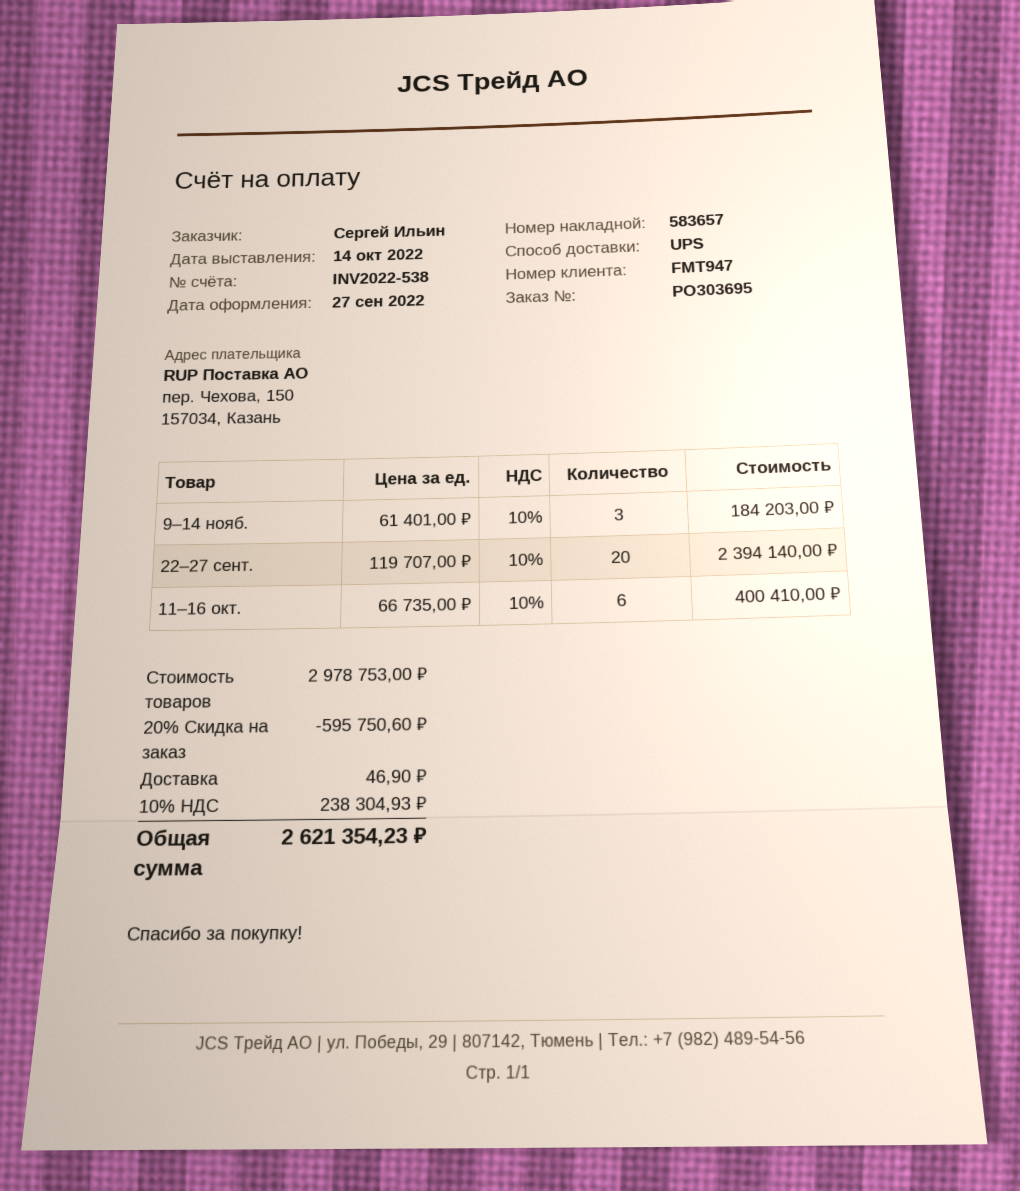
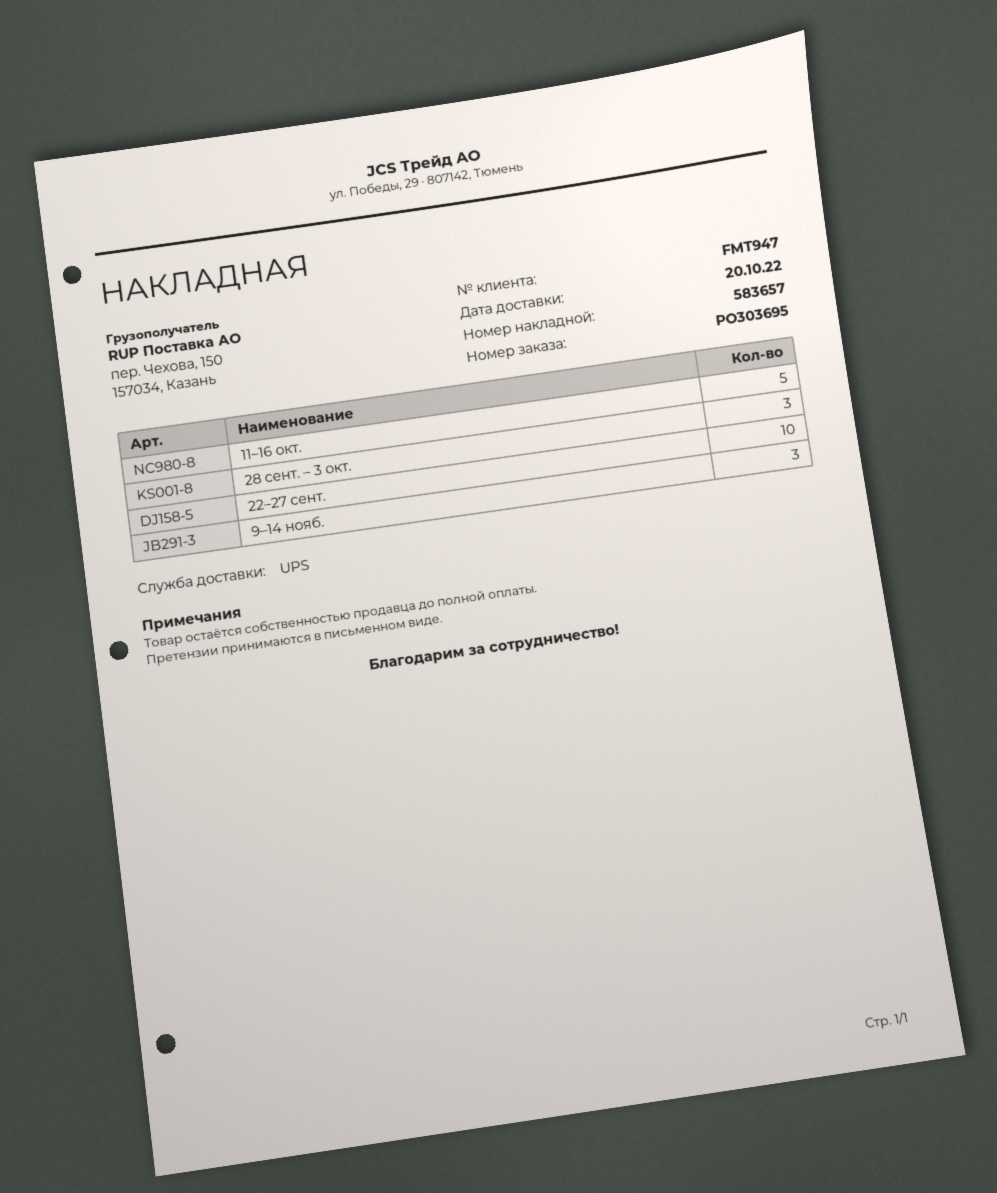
22–27 сент.: 20 -> 10
11–16 окт.: 6 -> 5
28 сент. – 3 окт.: none -> 3

